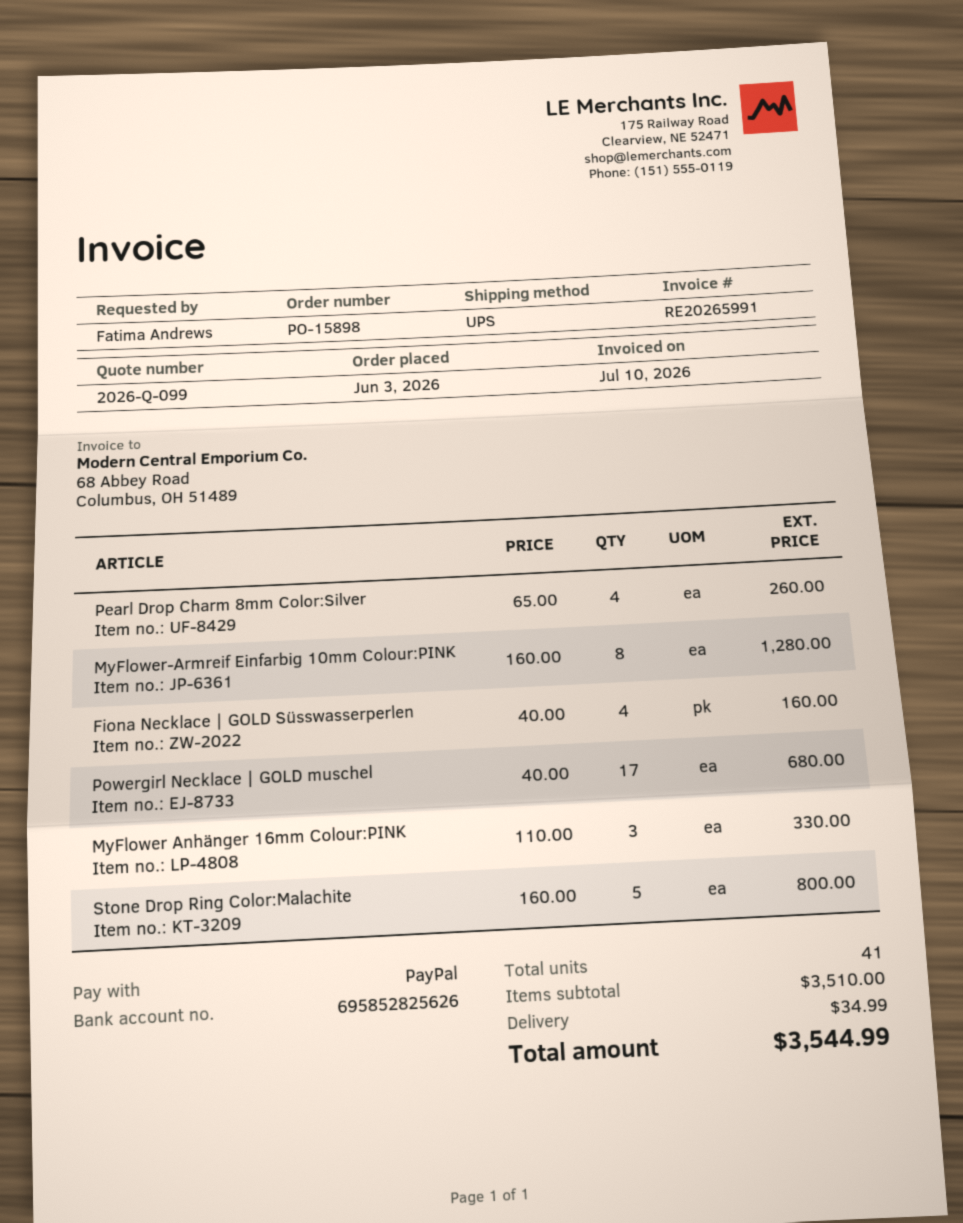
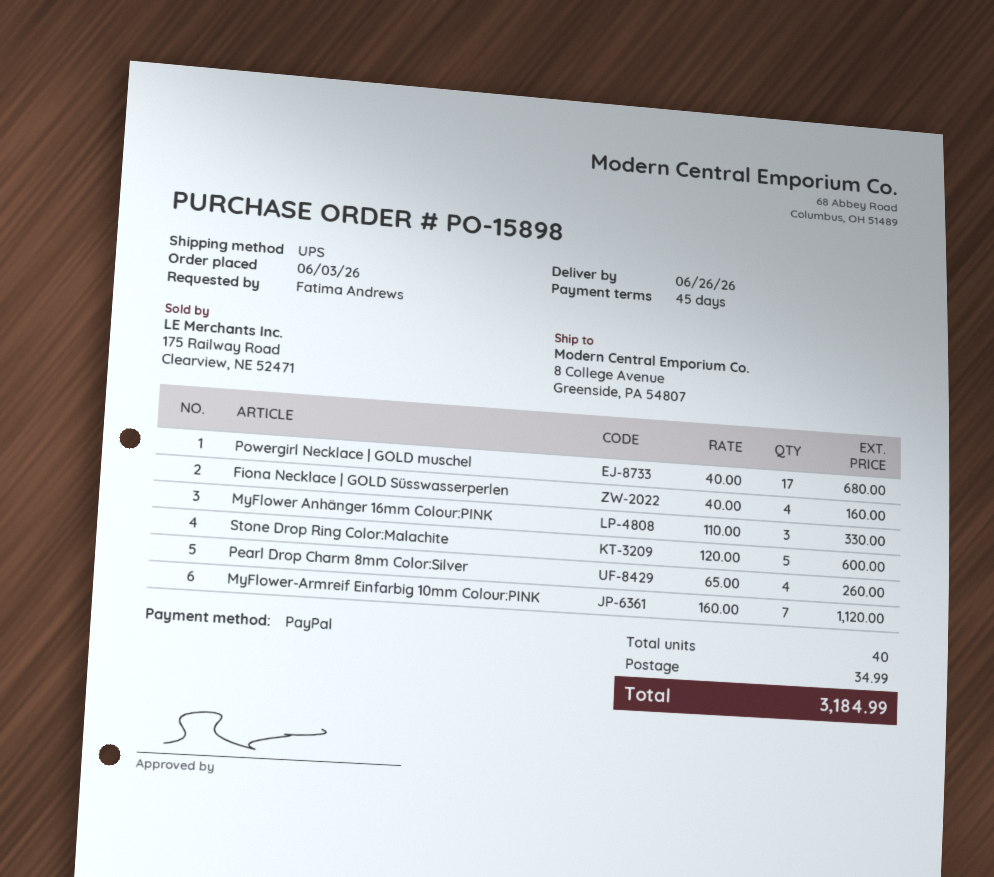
MyFlower-Armreif Einfarbig 10mm Colour:PINK: 8 x 160.00 = 1280.00 -> 7 x 160.00 = 1120.00
Stone Drop Ring Color:Malachite: 5 x 160.00 = 800.00 -> 5 x 120.00 = 600.00
total quantity: 41 -> 40
total: 3544.99 -> 3184.99

